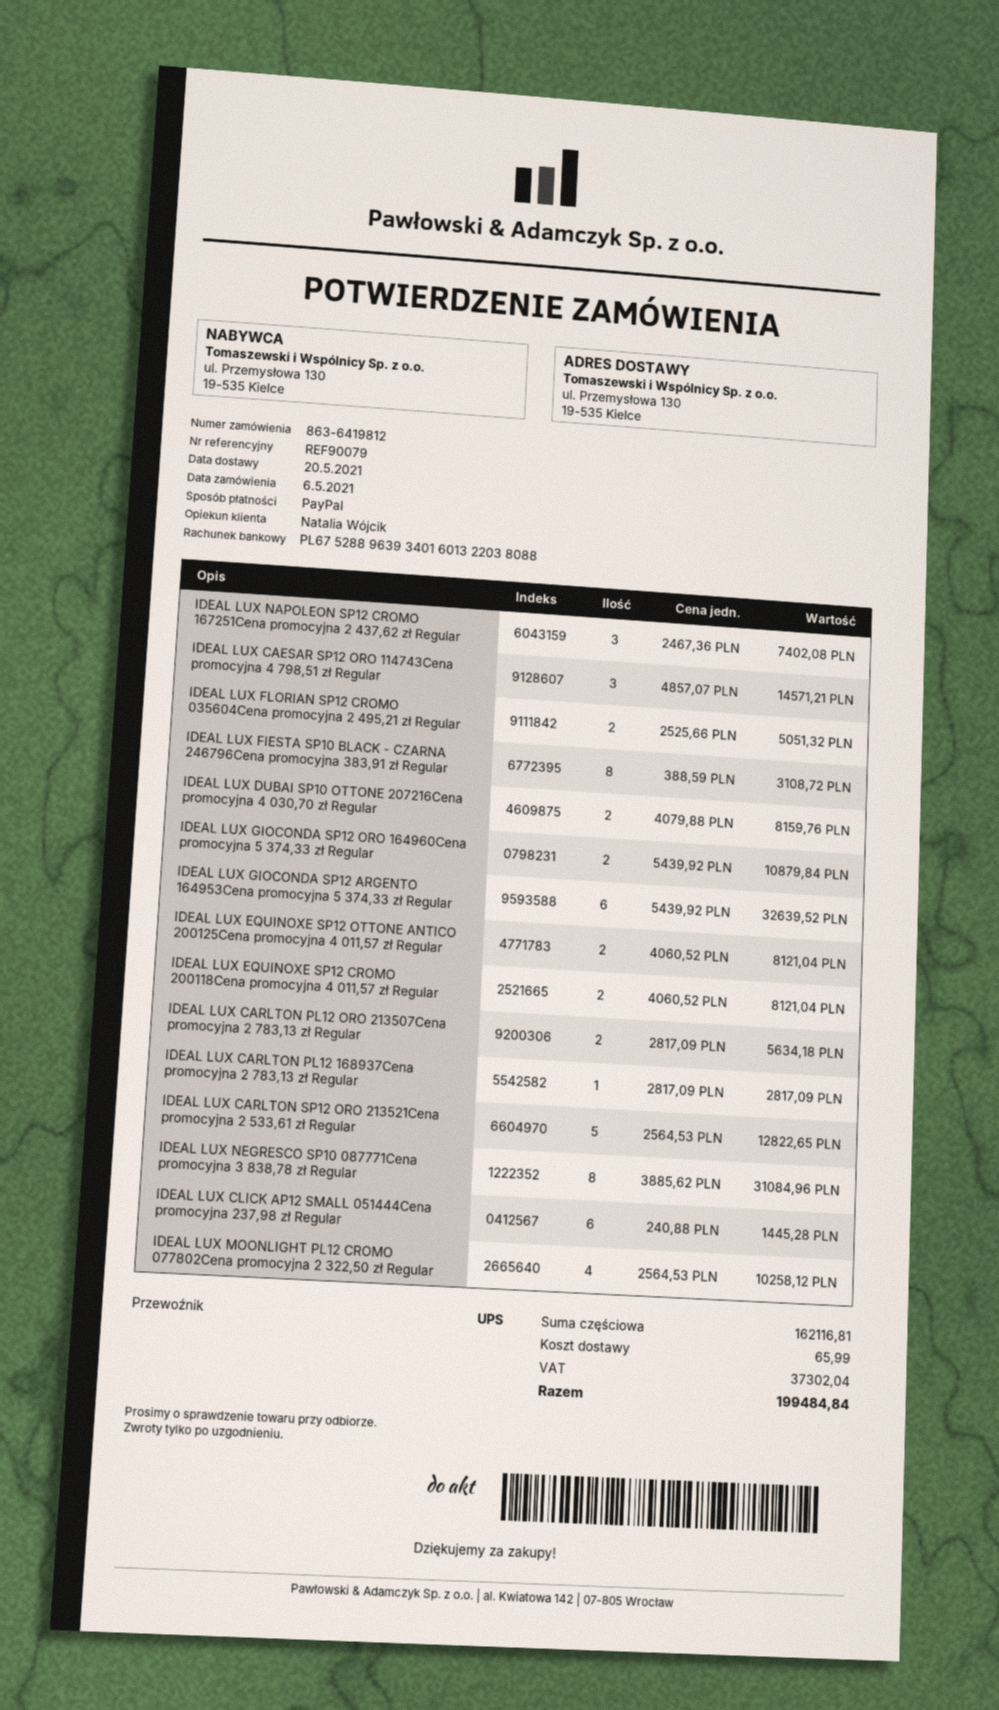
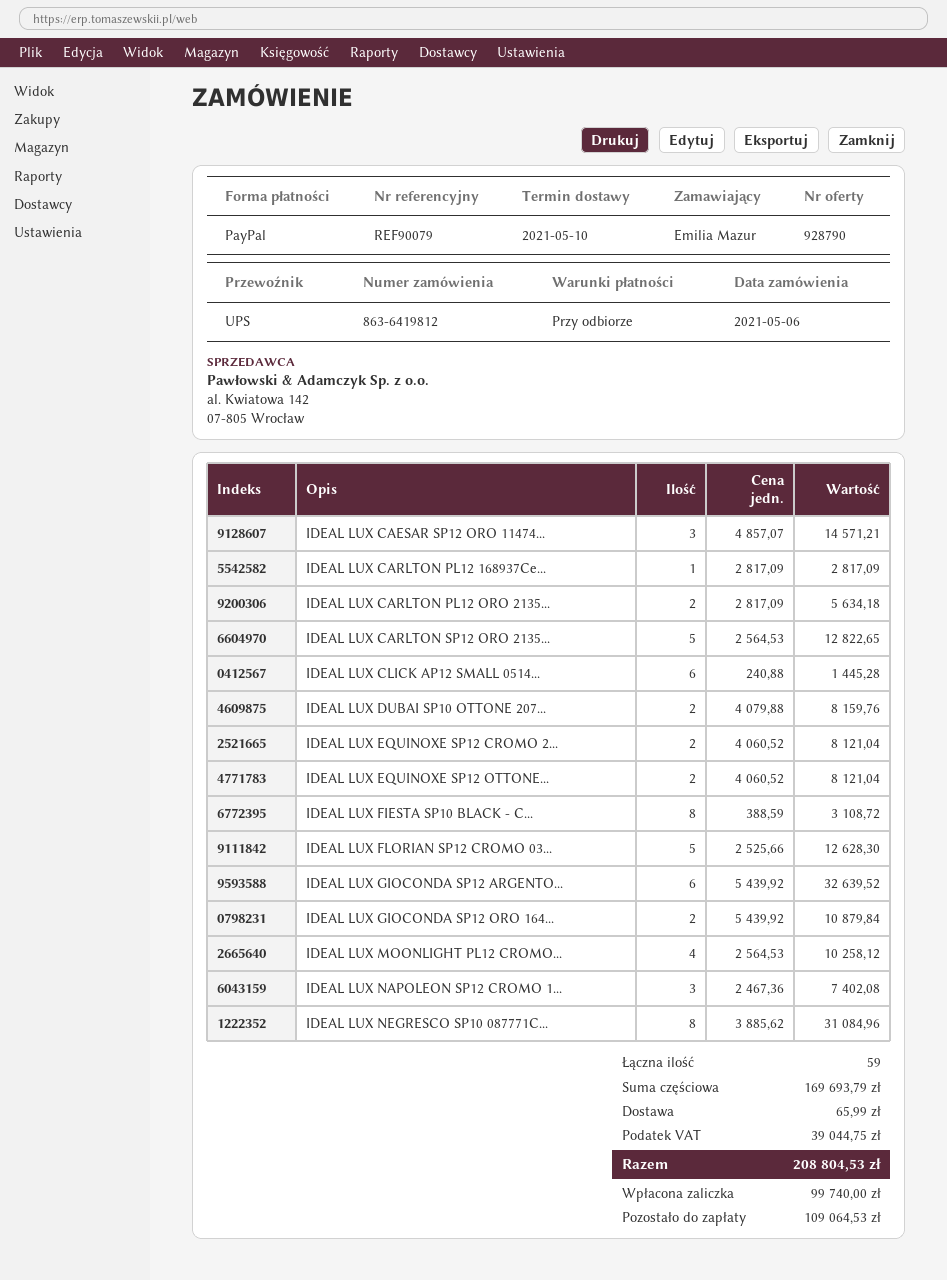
delivery date: 2021-05-20 -> 2021-05-10
IDEAL LUX FLORIAN SP12 CROMO 035604Cena promocyjna 2 495,21 zł Regular: 2 x 2525.66 = 5051.32 -> 5 x 2525.66 = 12628.30
subtotal: 162116.81 -> 169693.79
tax: 37302.04 -> 39044.75
total: 199484.84 -> 208804.53

